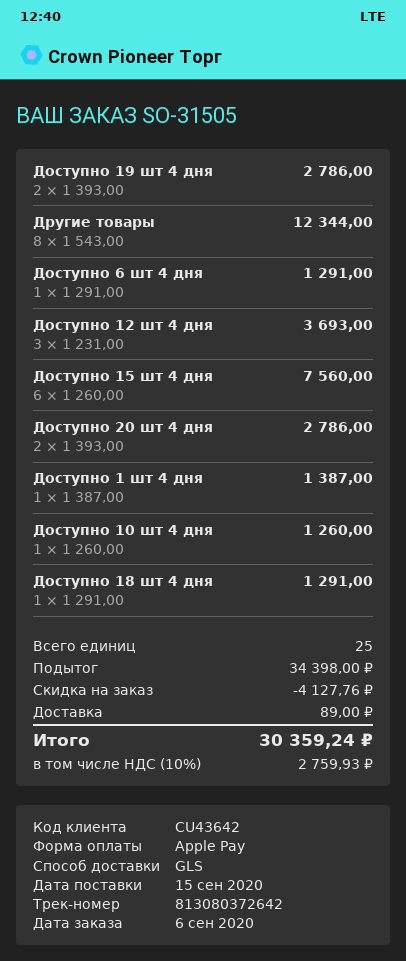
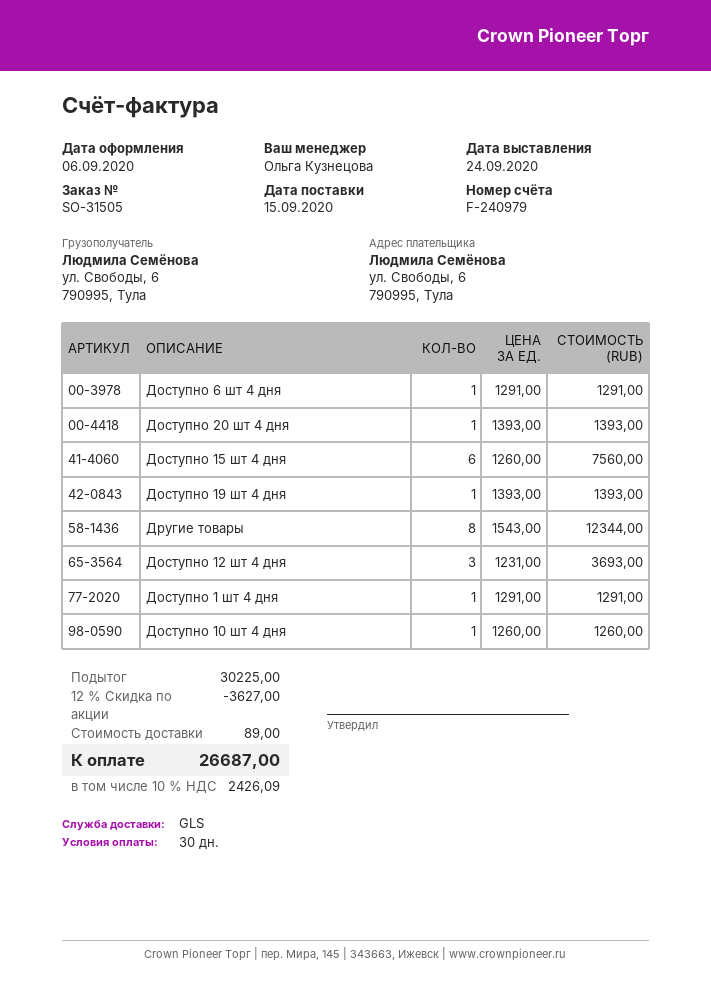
Доступно 19 шт 4 дня: 2 x 1393.00 = 2786.00 -> 1 x 1393.00 = 1393.00
Доступно 20 шт 4 дня: 2 x 1393.00 = 2786.00 -> 1 x 1393.00 = 1393.00
Доступно 1 шт 4 дня: 1 x 1387.00 = 1387.00 -> 1 x 1291.00 = 1291.00
Доступно 18 шт 4 дня: 1 x 1291.00 = 1291.00 -> none
subtotal: 34398.00 -> 30225.00
discount: 4127.76 -> 3627.00
tax: 10% = 2759.93 -> 10% = 2426.09
total: 30359.24 -> 26687.00

